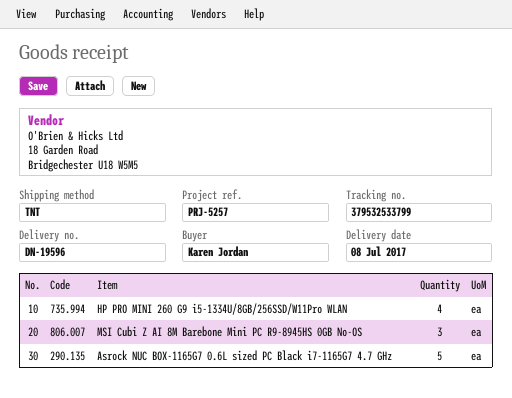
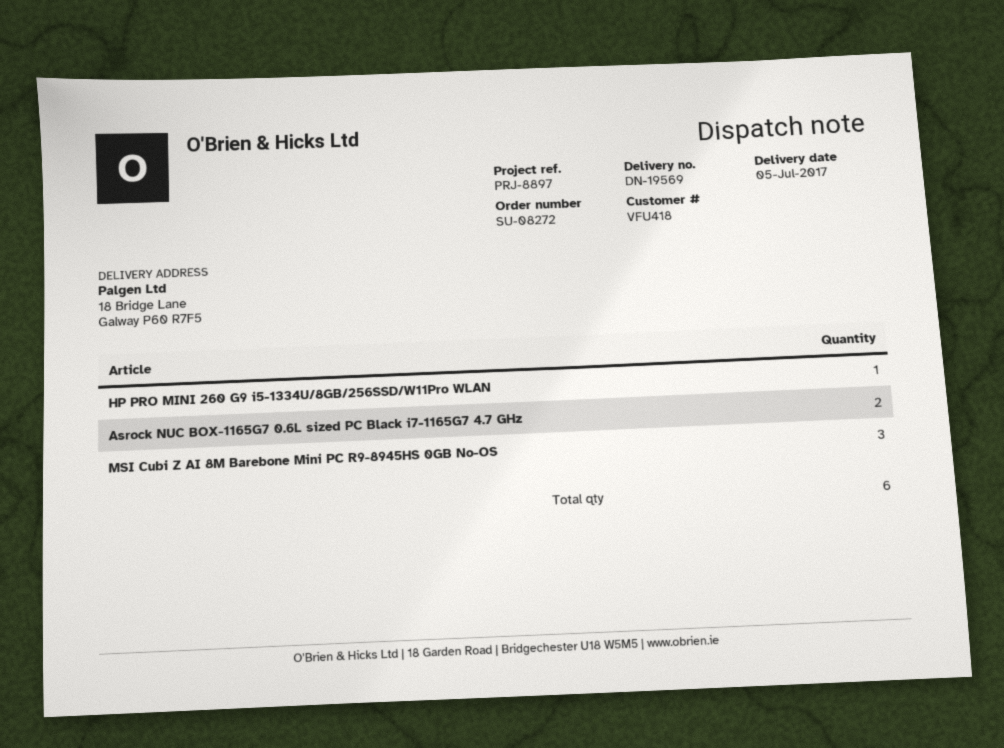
delivery note number: DN-19596 -> DN-19569
delivery date: 2017-07-08 -> 2017-07-05
reference: PRJ-5257 -> PRJ-8897
HP PRO MINI 260 G9 i5-1334U/8GB/256SSD/W11Pro WLAN: 4 -> 1
Asrock NUC BOX-1165G7 0.6L sized PC Black i7-1165G7 4.7 GHz: 5 -> 2

